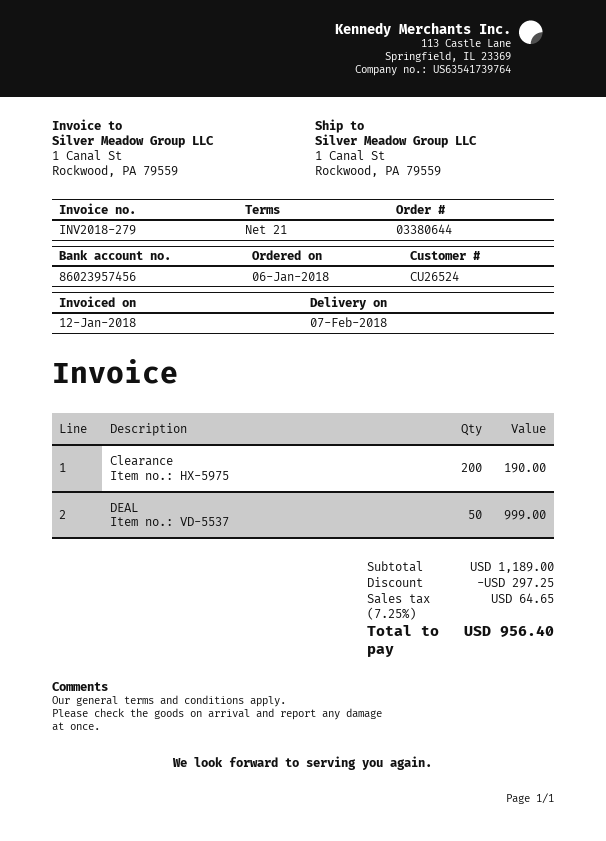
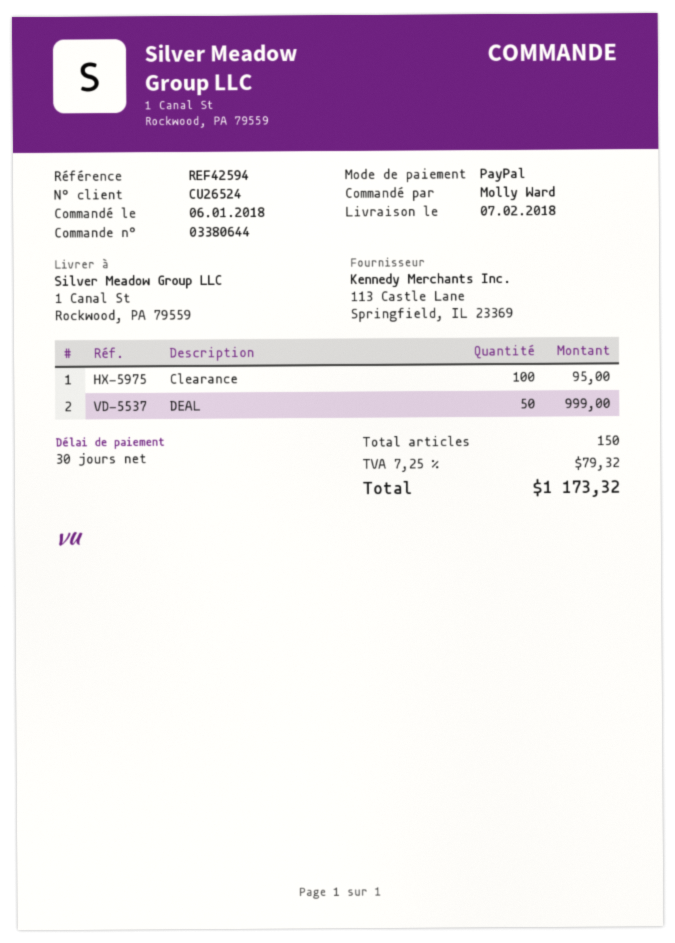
payment terms: 21 days -> 30 days
Clearance: 200 for 190.00 -> 100 for 95.00
discount: 297.25 -> none
tax: 7.25% = 64.65 -> 7.25% = 79.32
total: 956.40 -> 1173.32

